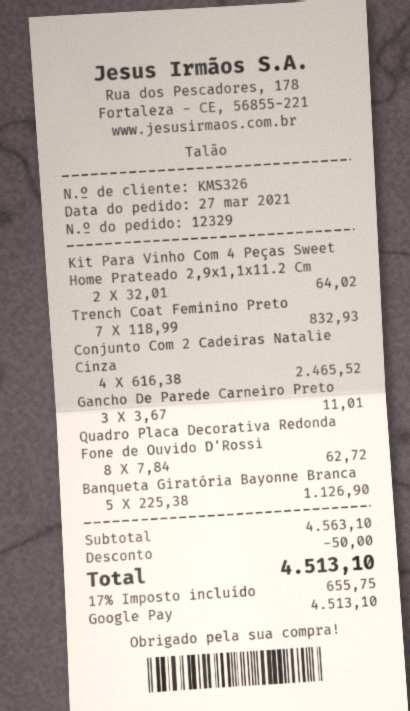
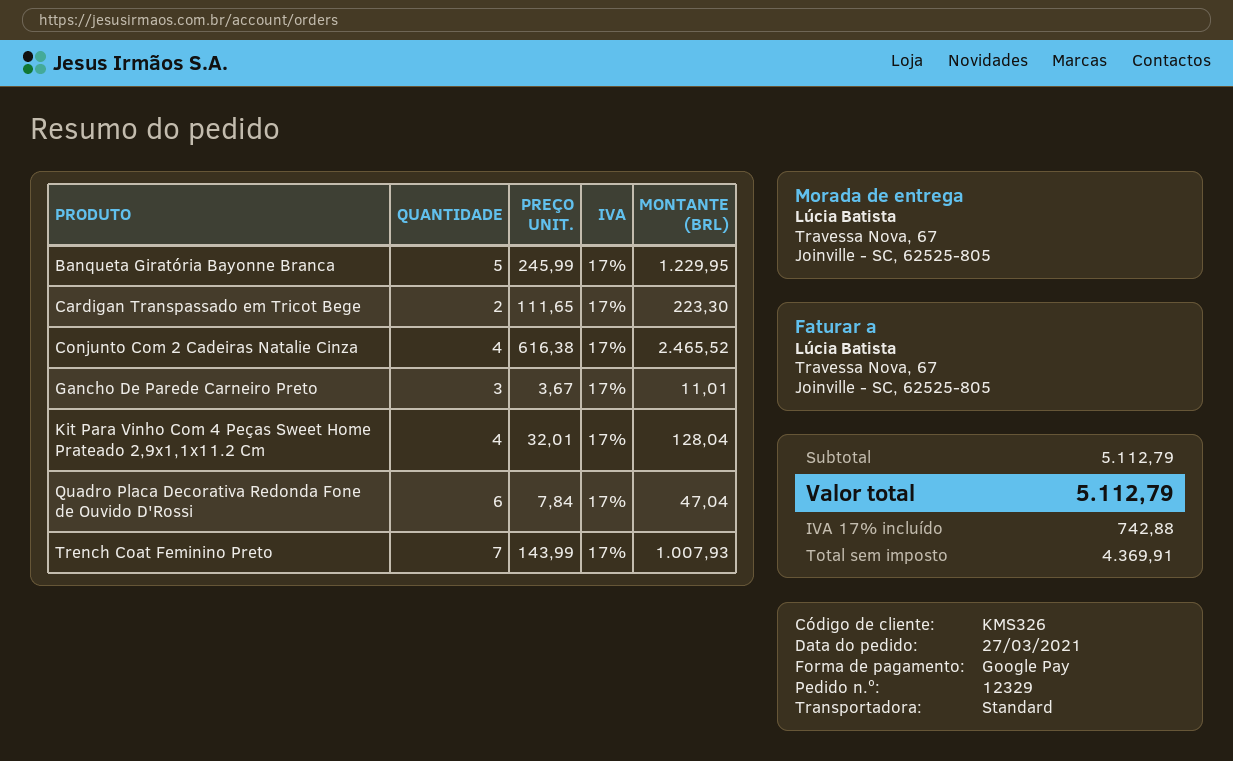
Kit Para Vinho Com 4 Peças Sweet Home Prateado 2,9x1,1x11.2 Cm: 2 x 32.01 = 64.02 -> 4 x 32.01 = 128.04
Trench Coat Feminino Preto: 7 x 118.99 = 832.93 -> 7 x 143.99 = 1007.93
Quadro Placa Decorativa Redonda Fone de Ouvido D'Rossi: 8 x 7.84 = 62.72 -> 6 x 7.84 = 47.04
Banqueta Giratória Bayonne Branca: 5 x 225.38 = 1126.90 -> 5 x 245.99 = 1229.95
Cardigan Transpassado em Tricot Bege: none -> 2 x 111.65 = 223.30
subtotal: 4563.10 -> 5112.79
discount: 50.00 -> none
tax: 17% = 655.75 -> 17% = 742.88
total: 4513.10 -> 5112.79

